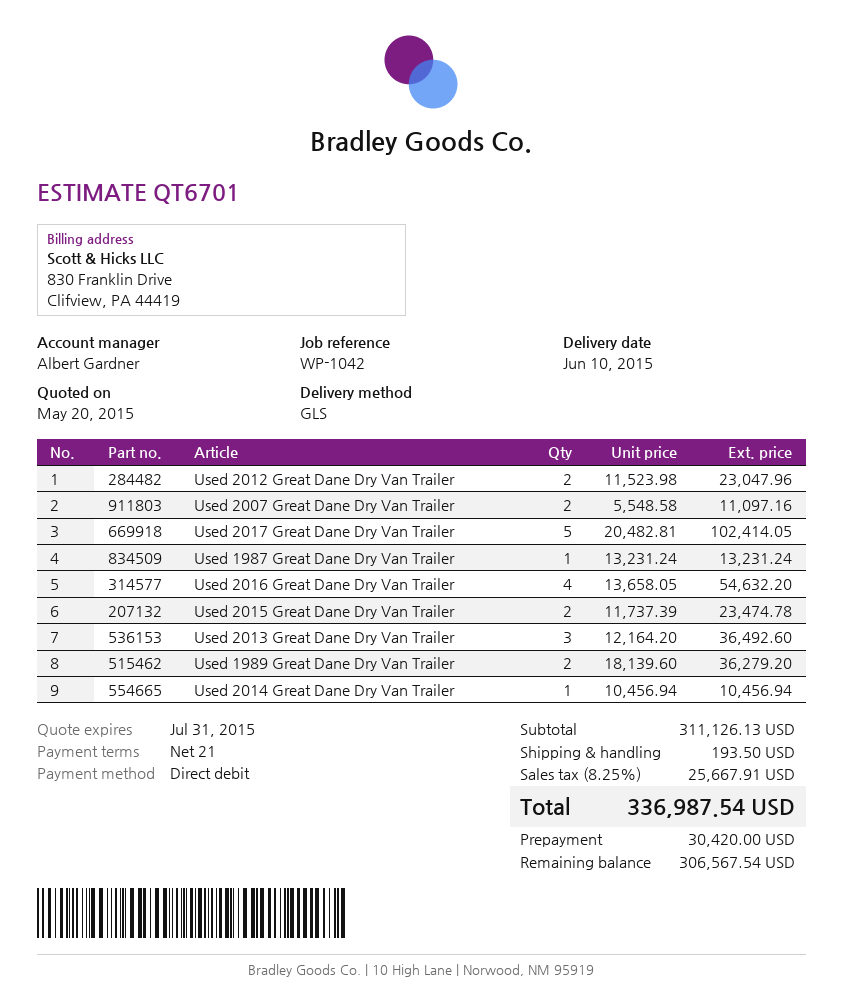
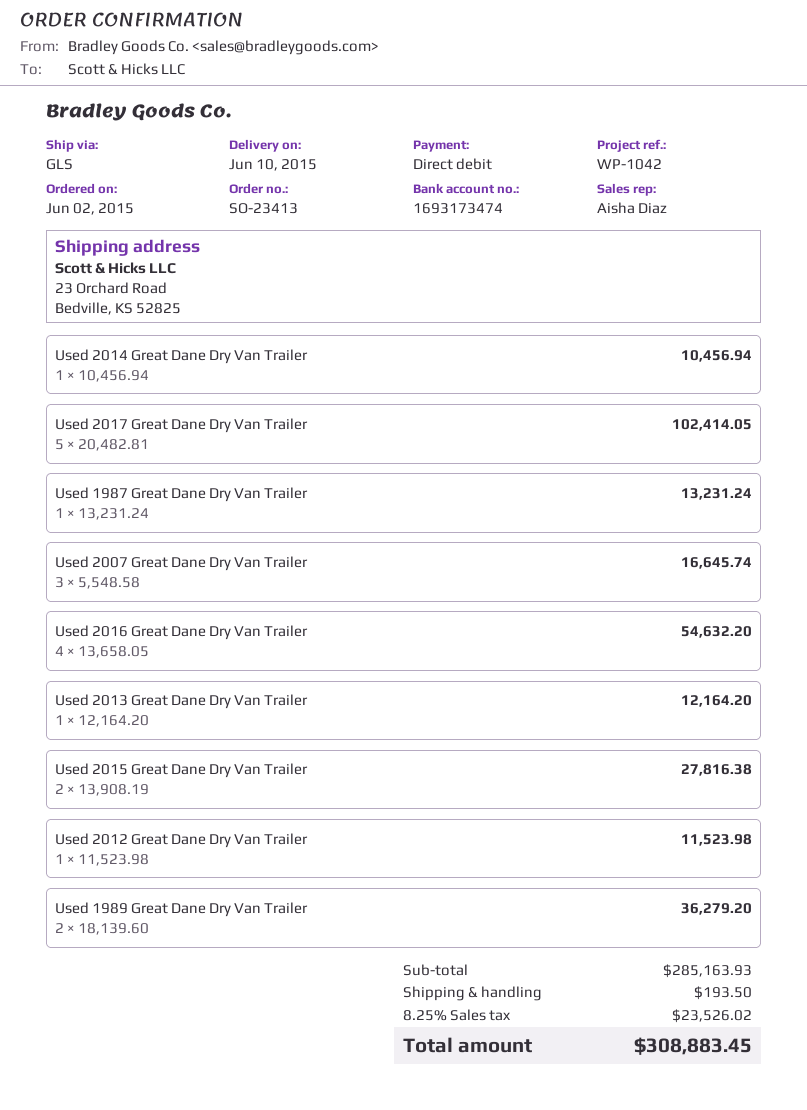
sales rep: Albert Gardner -> Aisha Diaz
Used 2012 Great Dane Dry Van Trailer: 2 x 11523.98 = 23047.96 -> 1 x 11523.98 = 11523.98
Used 2007 Great Dane Dry Van Trailer: 2 x 5548.58 = 11097.16 -> 3 x 5548.58 = 16645.74
Used 2015 Great Dane Dry Van Trailer: 2 x 11737.39 = 23474.78 -> 2 x 13908.19 = 27816.38
Used 2013 Great Dane Dry Van Trailer: 3 x 12164.20 = 36492.60 -> 1 x 12164.20 = 12164.20
subtotal: 311126.13 -> 285163.93
tax: 8.25% = 25667.91 -> 8.25% = 23526.02
total: 336987.54 -> 308883.45

